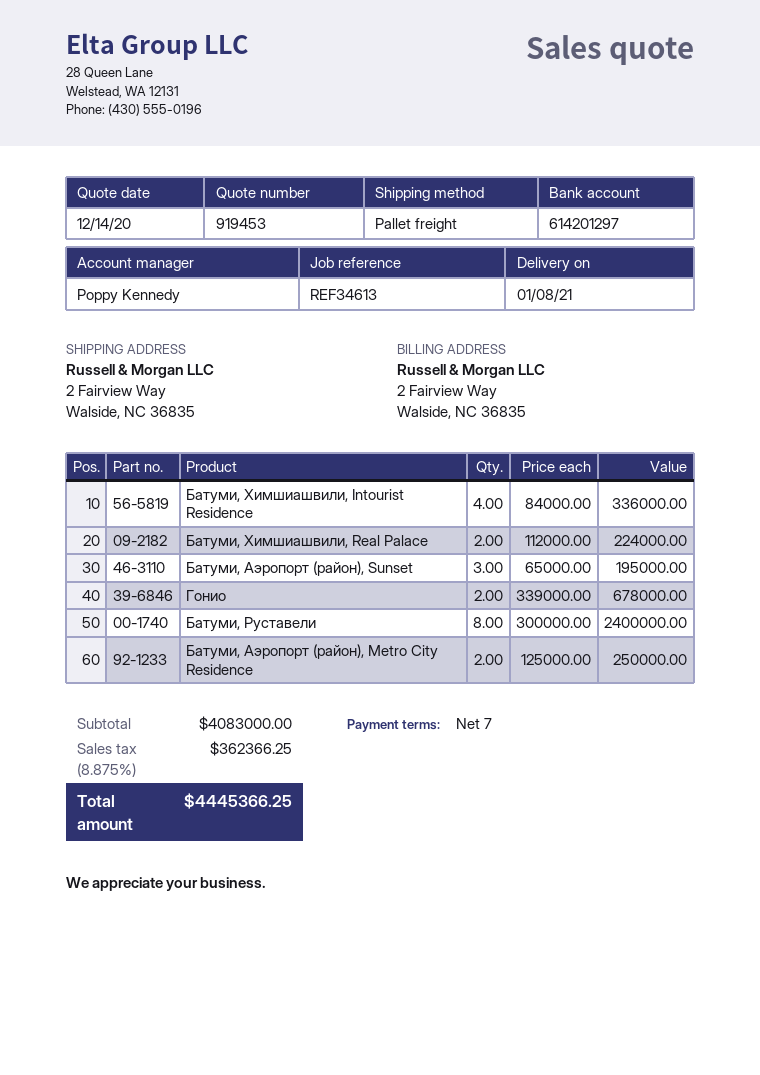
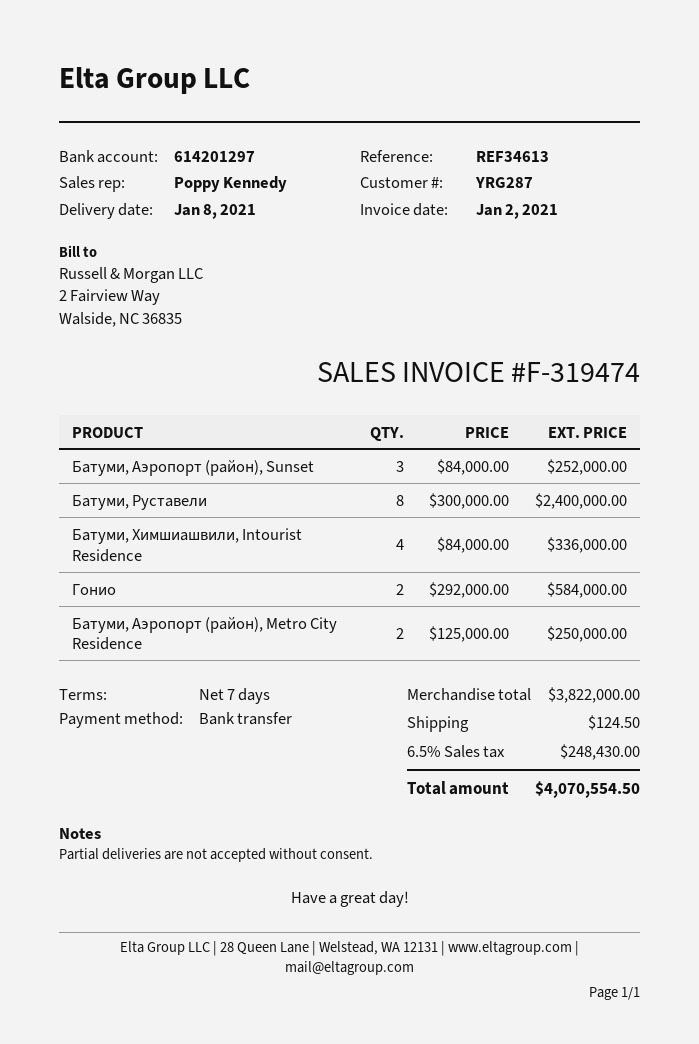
Батуми, Химшиашвили, Real Palace: 2 x 112000.00 = 224000.00 -> none
Батуми, Аэропорт (район), Sunset: 3 x 65000.00 = 195000.00 -> 3 x 84000.00 = 252000.00
Гонио: 2 x 339000.00 = 678000.00 -> 2 x 292000.00 = 584000.00
subtotal: 4083000.00 -> 3822000.00
shipping: none -> 124.50
tax: 8.875% = 362366.25 -> 6.5% = 248430.00
total: 4445366.25 -> 4070554.50

